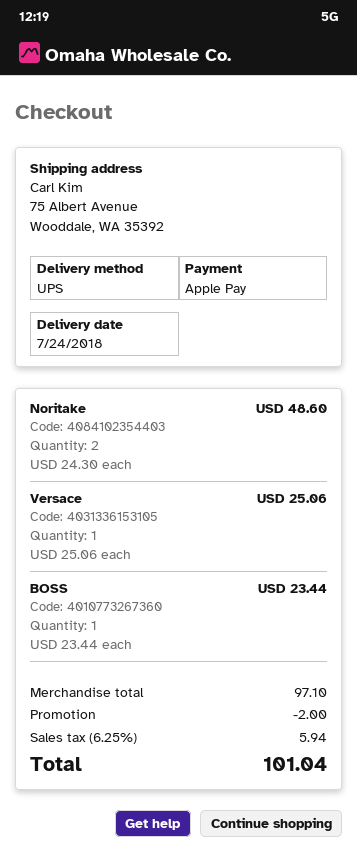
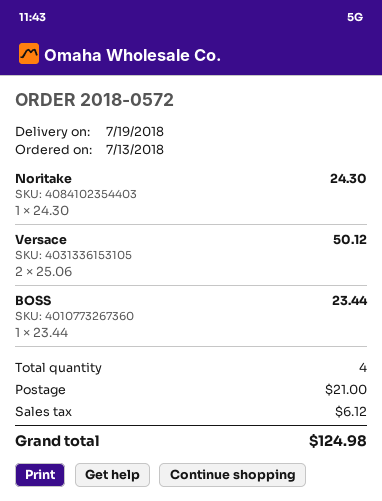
delivery date: 2018-07-24 -> 2018-07-19
Noritake: 2 x 24.30 = 48.60 -> 1 x 24.30 = 24.30
Versace: 1 x 25.06 = 25.06 -> 2 x 25.06 = 50.12
discount: 2.00 -> none
shipping: none -> 21.00
tax: 5.94 -> 6.12
total: 101.04 -> 124.98

